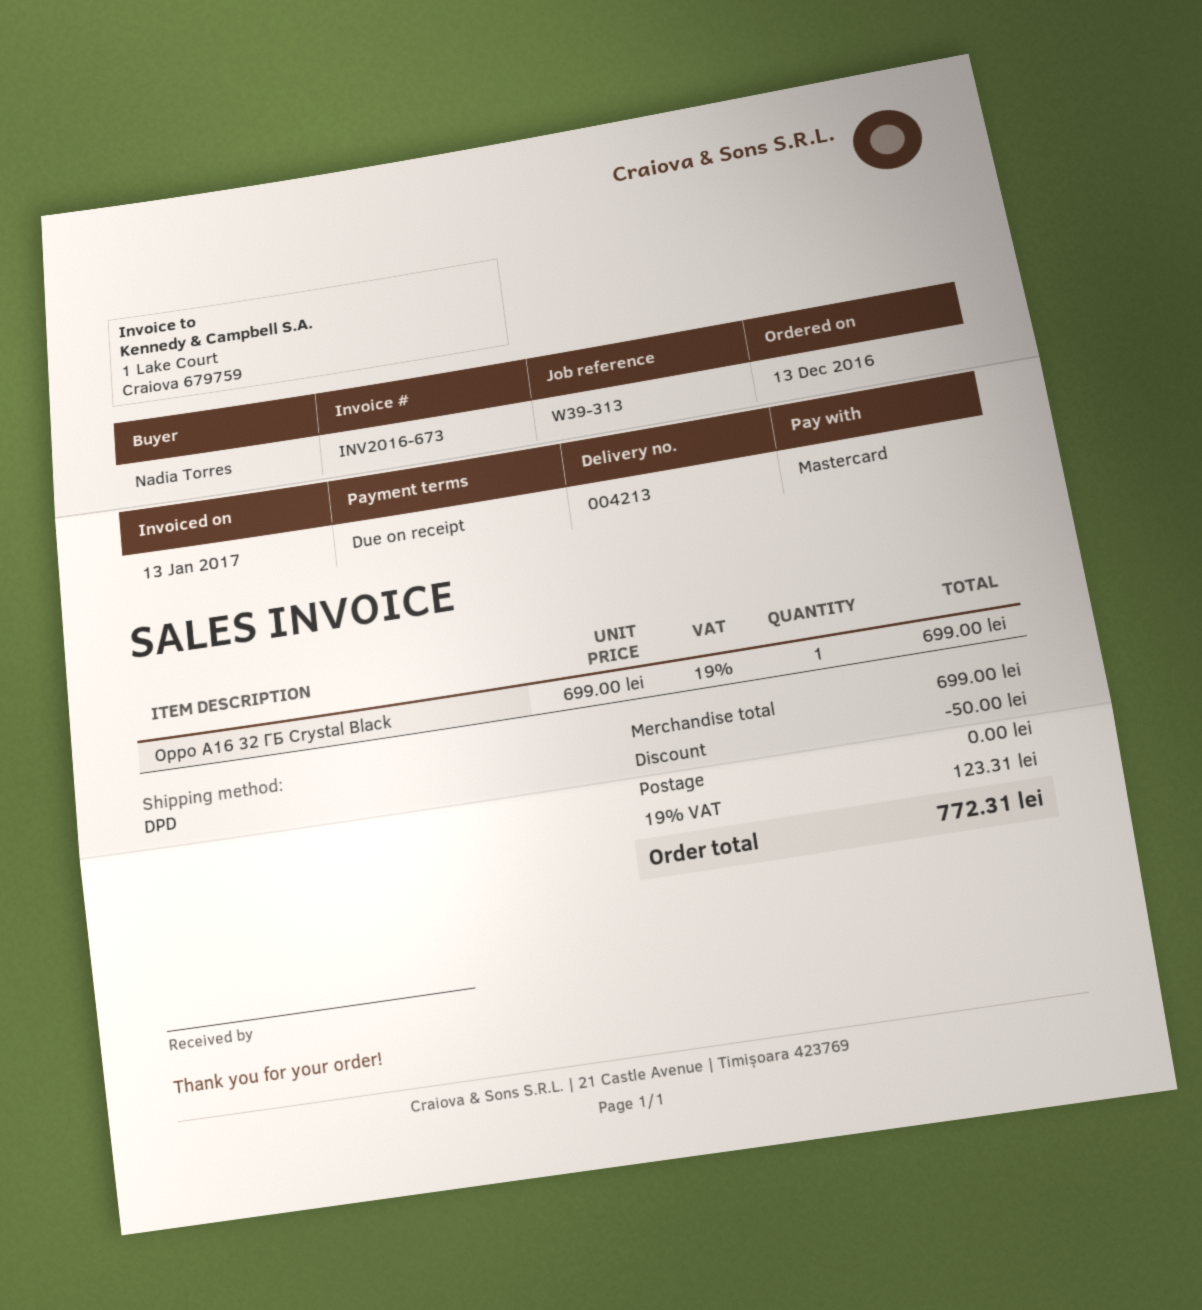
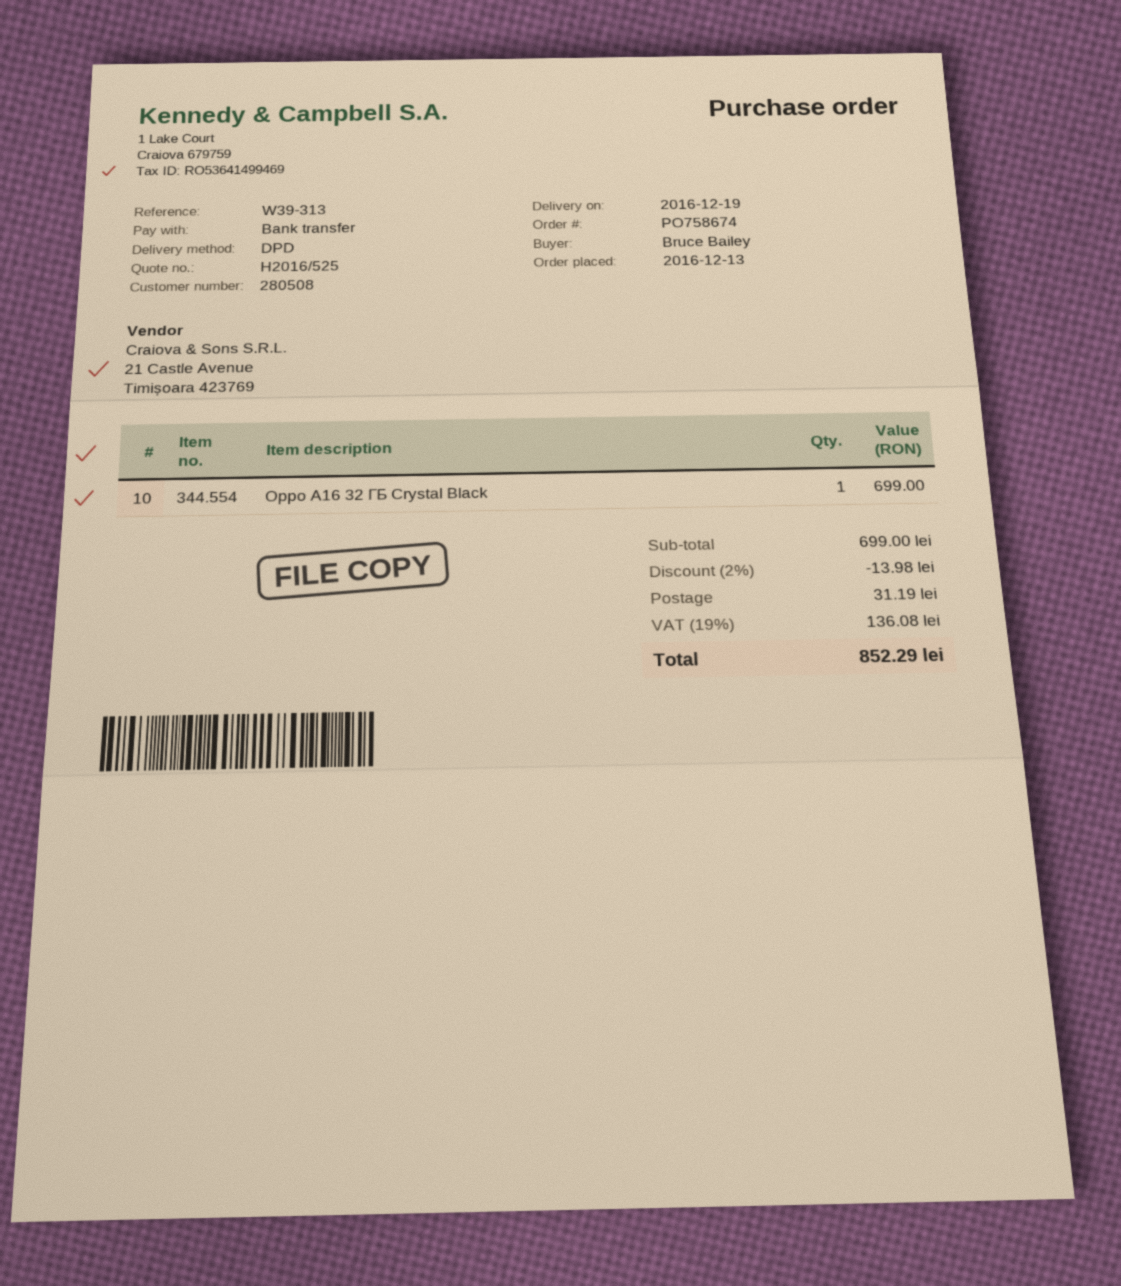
ordered by: Nadia Torres -> Bruce Bailey
payment method: Mastercard -> bank transfer
discount: 50.00 -> 13.98
shipping: 0.00 -> 31.19
tax: 19% = 123.31 -> 19% = 136.08
total: 772.31 -> 852.29

